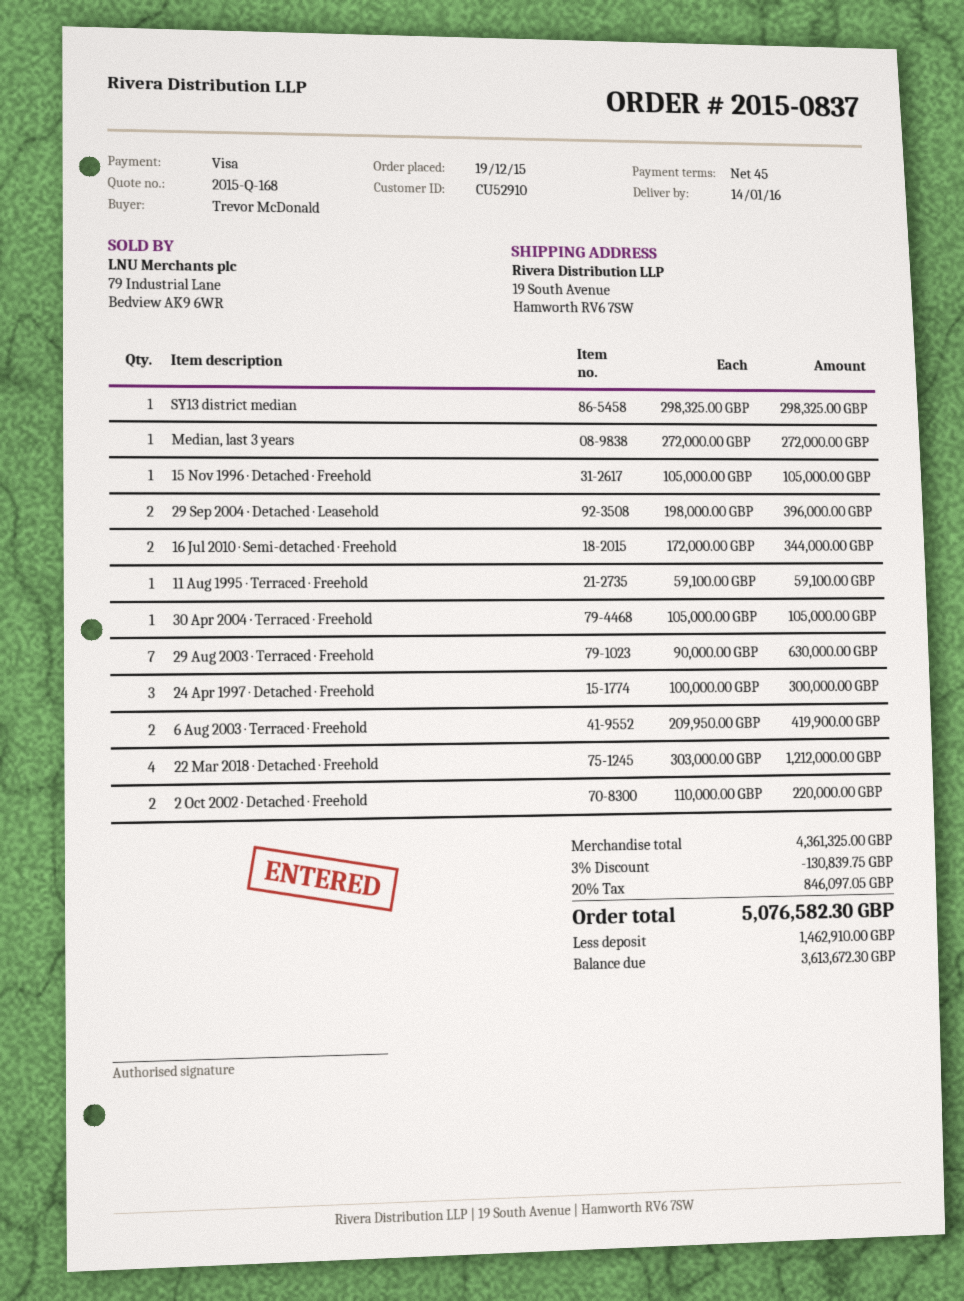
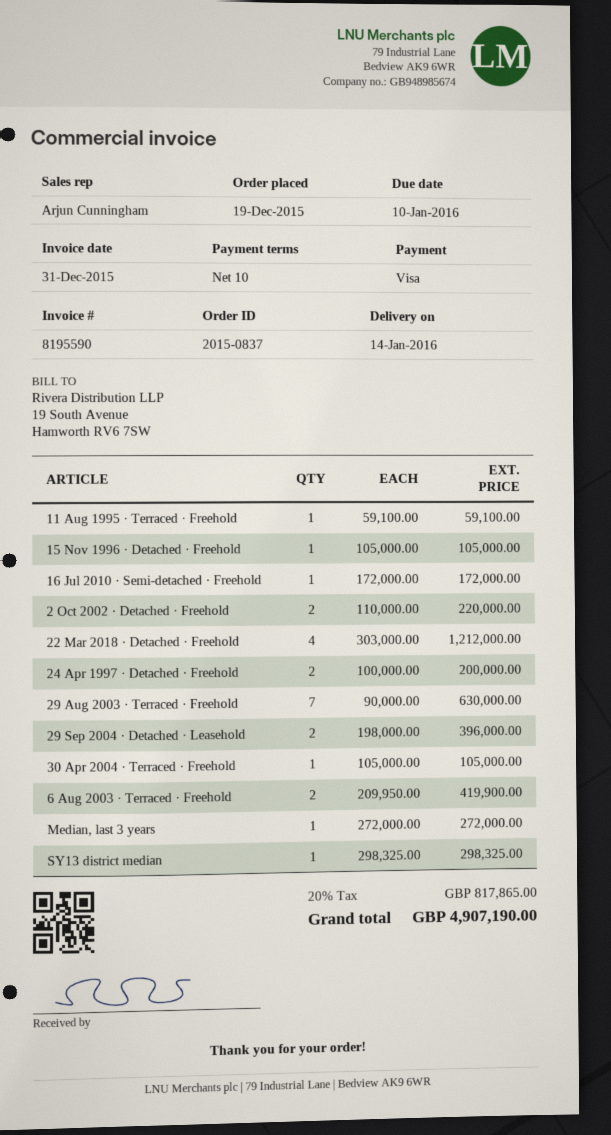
payment terms: 45 days -> 10 days
16 Jul 2010 · Semi-detached · Freehold: 2 x 172000.00 = 344000.00 -> 1 x 172000.00 = 172000.00
24 Apr 1997 · Detached · Freehold: 3 x 100000.00 = 300000.00 -> 2 x 100000.00 = 200000.00
discount: 3% = 130839.75 -> none
tax: 20% = 846097.05 -> 20% = 817865.00
total: 5076582.30 -> 4907190.00

